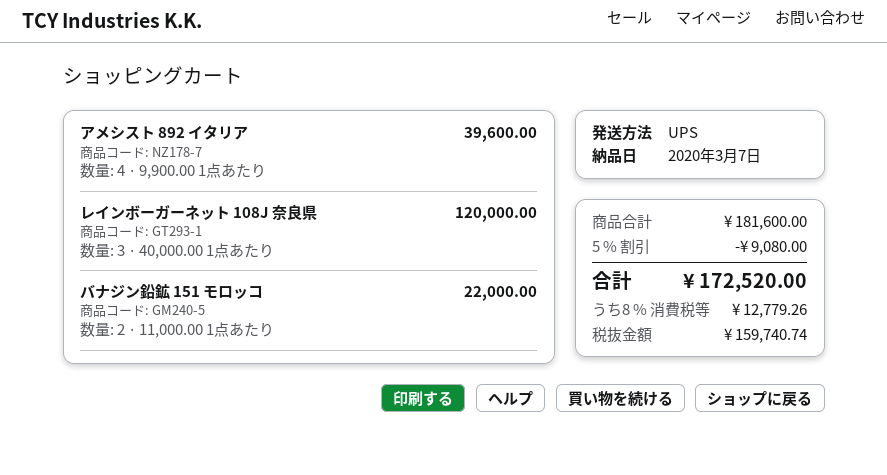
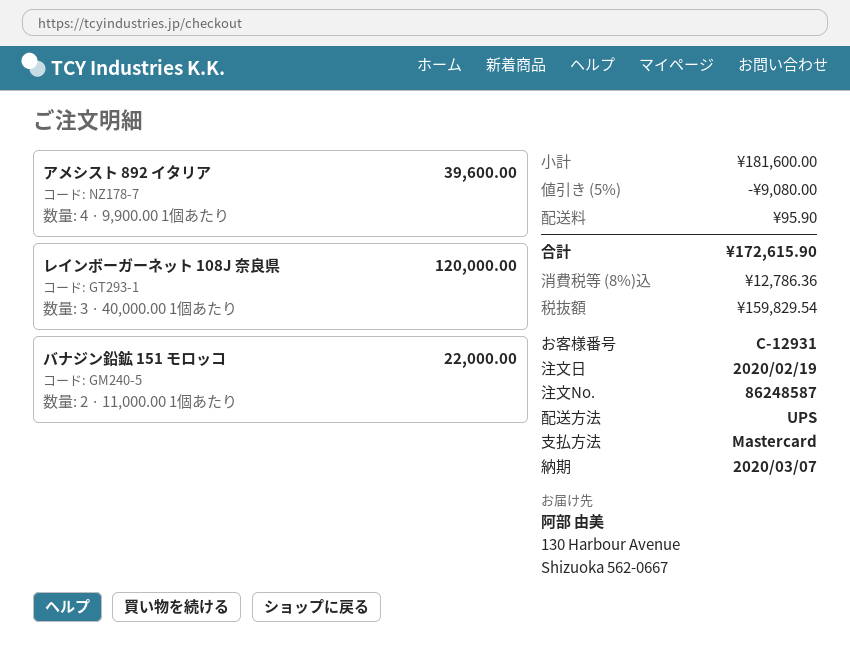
shipping: none -> 95.90
net: 159740.74 -> 159829.54
tax: 8% = 12779.26 -> 8% = 12786.36
total: 172520.00 -> 172615.90

